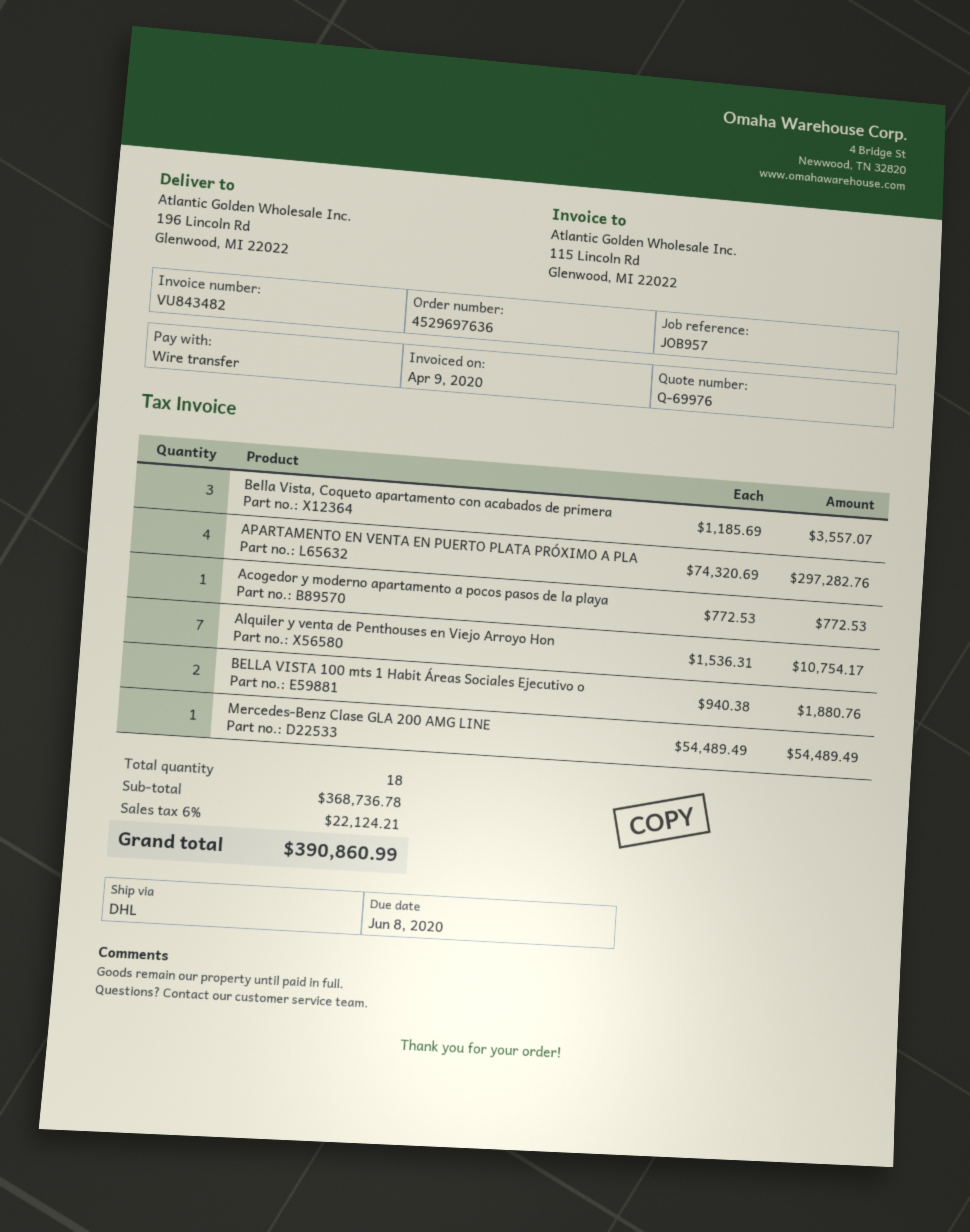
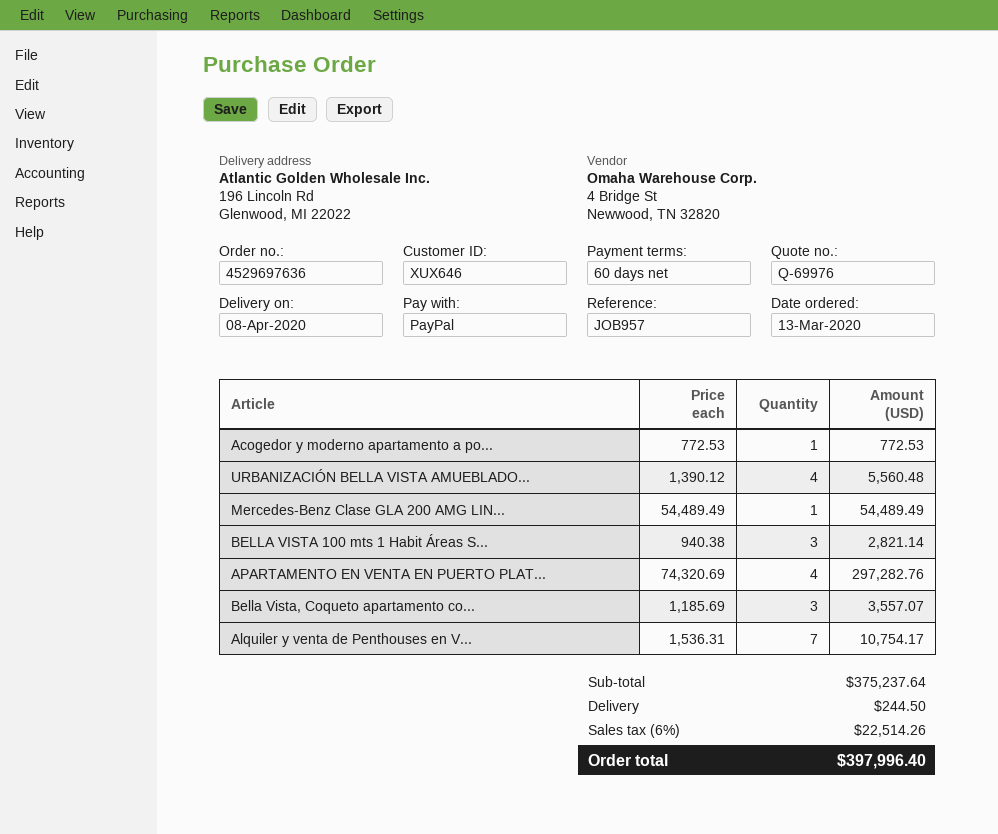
payment method: bank transfer -> PayPal
BELLA VISTA 100 mts 1 Habit Áreas Sociales Ejecutivo o: 2 x 940.38 = 1880.76 -> 3 x 940.38 = 2821.14
URBANIZACIÓN BELLA VISTA AMUEBLADO...: none -> 4 x 1390.12 = 5560.48
subtotal: 368736.78 -> 375237.64
shipping: none -> 244.50
tax: 6% = 22124.21 -> 6% = 22514.26
total: 390860.99 -> 397996.40

